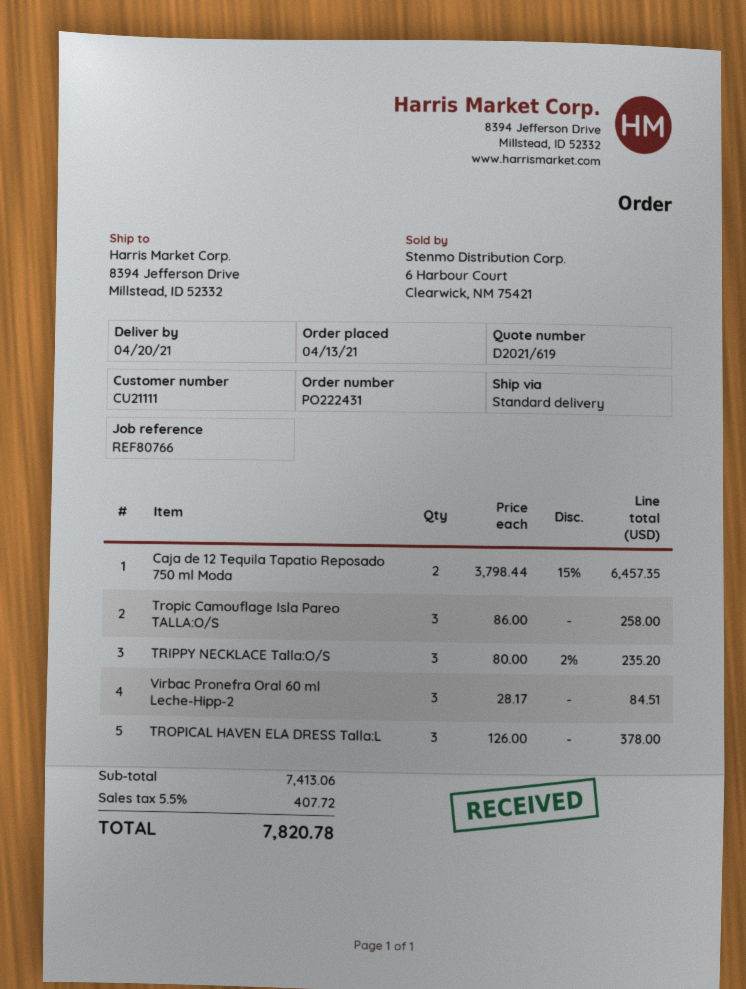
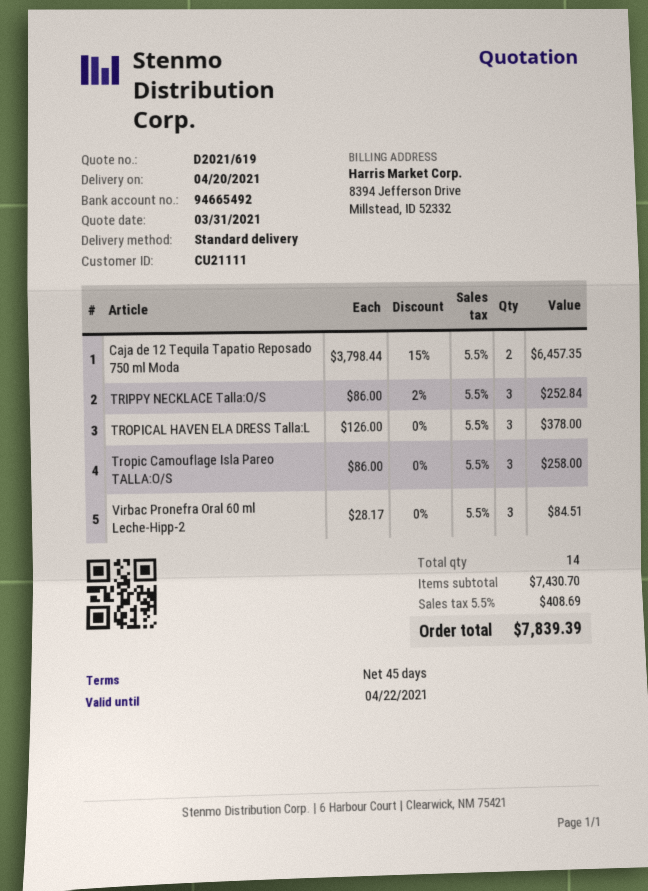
TRIPPY NECKLACE Talla:O/S: 3 x 80.00 - 2% = 235.20 -> 3 x 86.00 - 2% = 252.84
subtotal: 7413.06 -> 7430.70
tax: 5.5% = 407.72 -> 5.5% = 408.69
total: 7820.78 -> 7839.39

